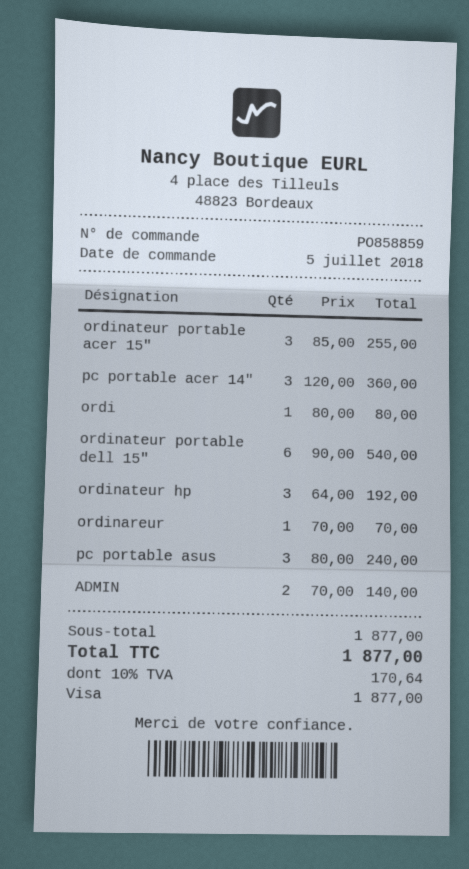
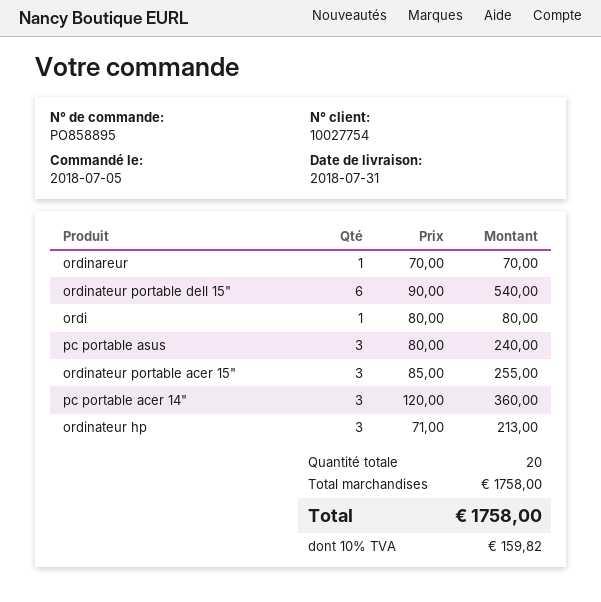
order number: PO858859 -> PO858895
ordinateur hp: 3 x 64.00 = 192.00 -> 3 x 71.00 = 213.00
ADMIN: 2 x 70.00 = 140.00 -> none
subtotal: 1877.00 -> 1758.00
tax: 10% = 170.64 -> 10% = 159.82
total: 1877.00 -> 1758.00

